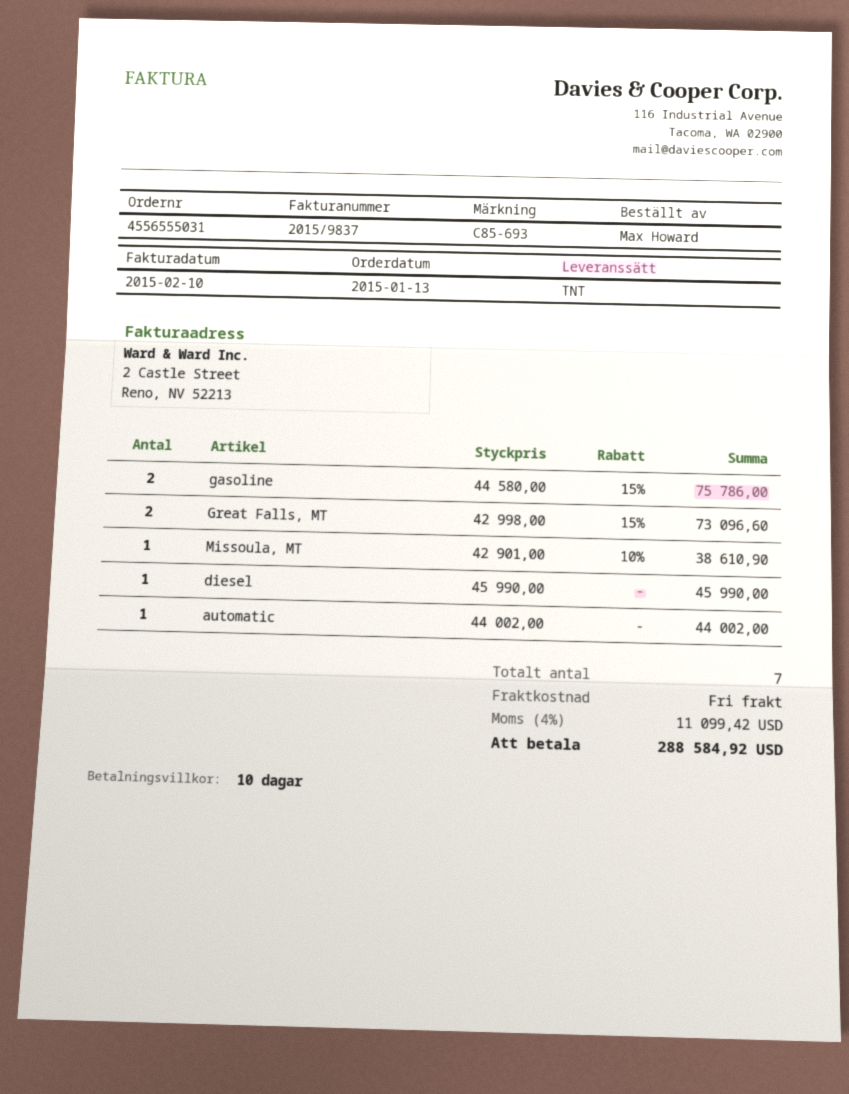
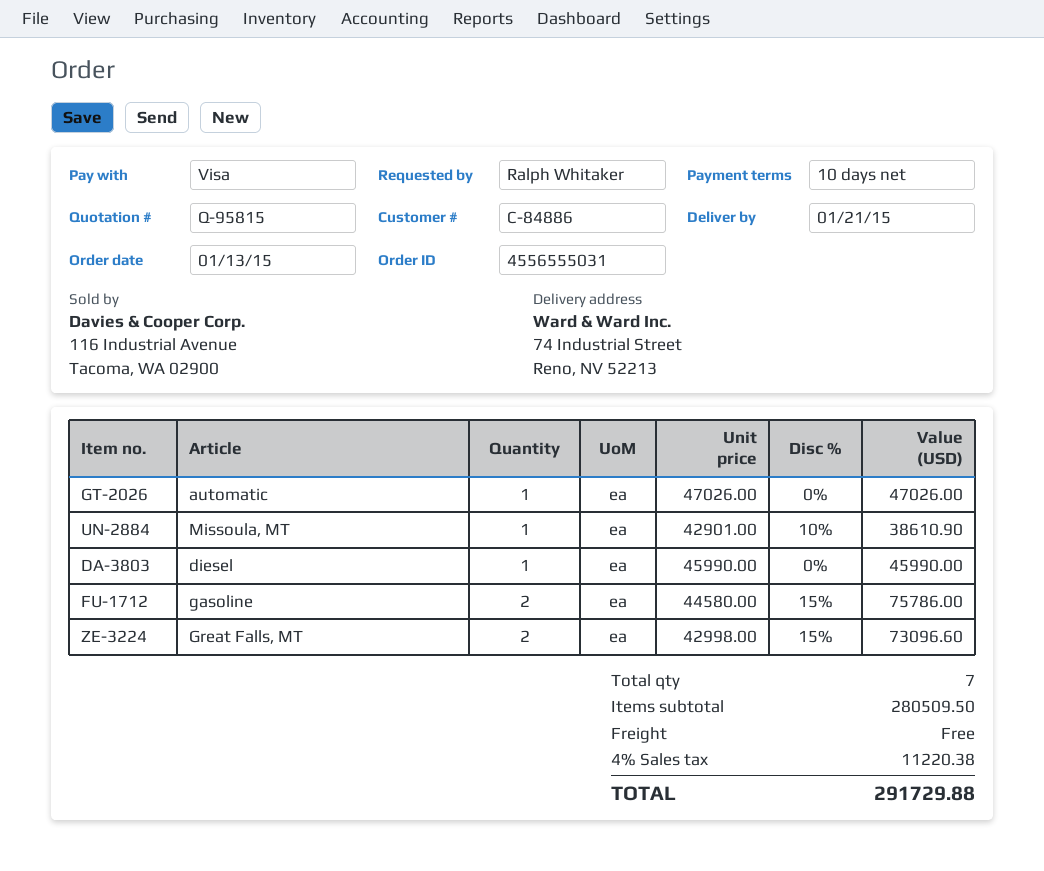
ordered by: Max Howard -> Ralph Whitaker
automatic: 1 x 44002.00 = 44002.00 -> 1 x 47026.00 = 47026.00
tax: 4% = 11099.42 -> 4% = 11220.38
total: 288584.92 -> 291729.88

